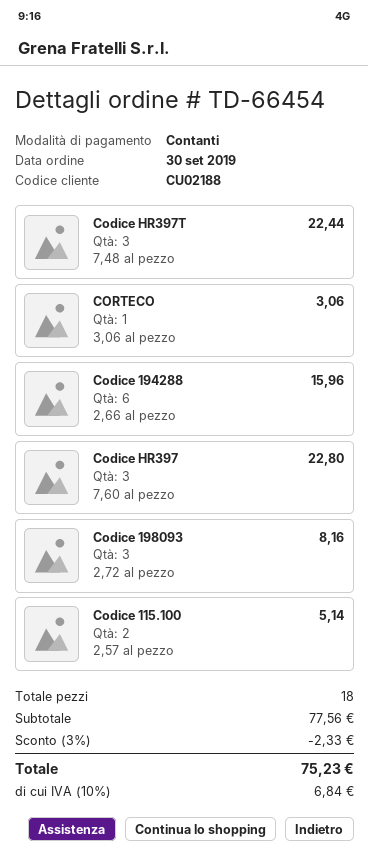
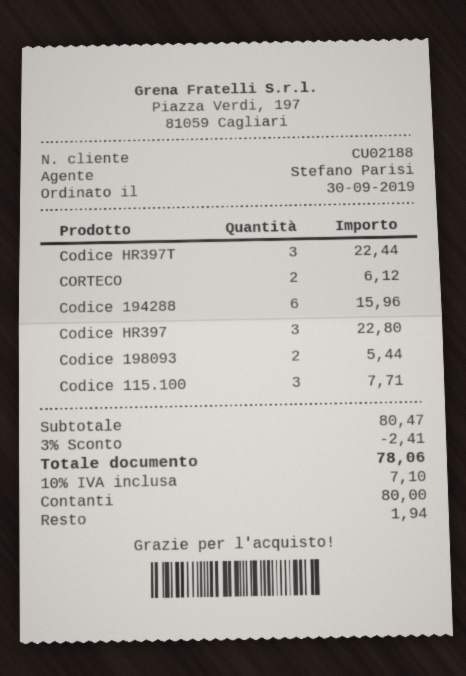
CORTECO: 1 for 3.06 -> 2 for 6.12
Codice 198093: 3 for 8.16 -> 2 for 5.44
Codice 115.100: 2 for 5.14 -> 3 for 7.71
subtotal: 77.56 -> 80.47
discount: 3% = 2.33 -> 3% = 2.41
tax: 10% = 6.84 -> 10% = 7.10
total: 75.23 -> 78.06

